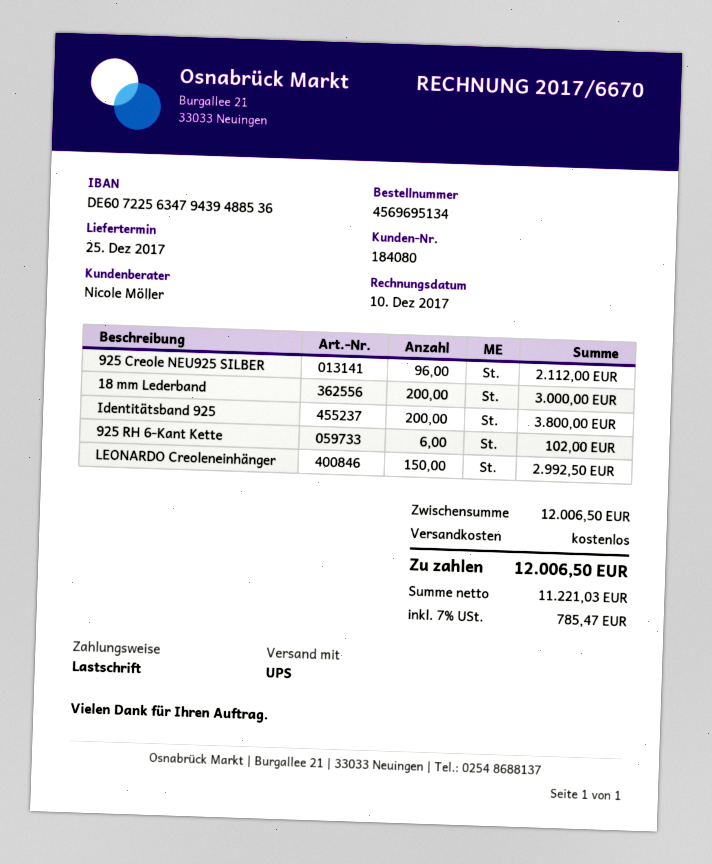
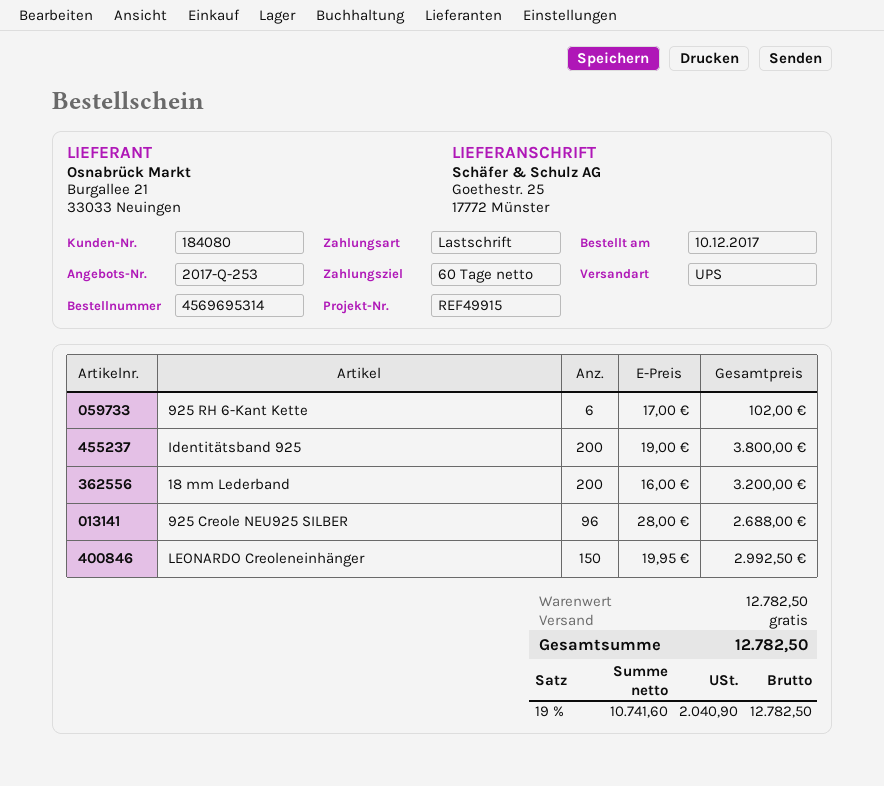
order number: 4569695134 -> 4569695314
925 Creole NEU925 SILBER: 96 for 2112.00 -> 96 for 2688.00
18 mm Lederband: 200 for 3000.00 -> 200 for 3200.00
subtotal: 12006.50 -> 12782.50
net: 11221.03 -> 10741.60
tax: 7% = 785.47 -> 19% = 2040.90
total: 12006.50 -> 12782.50

